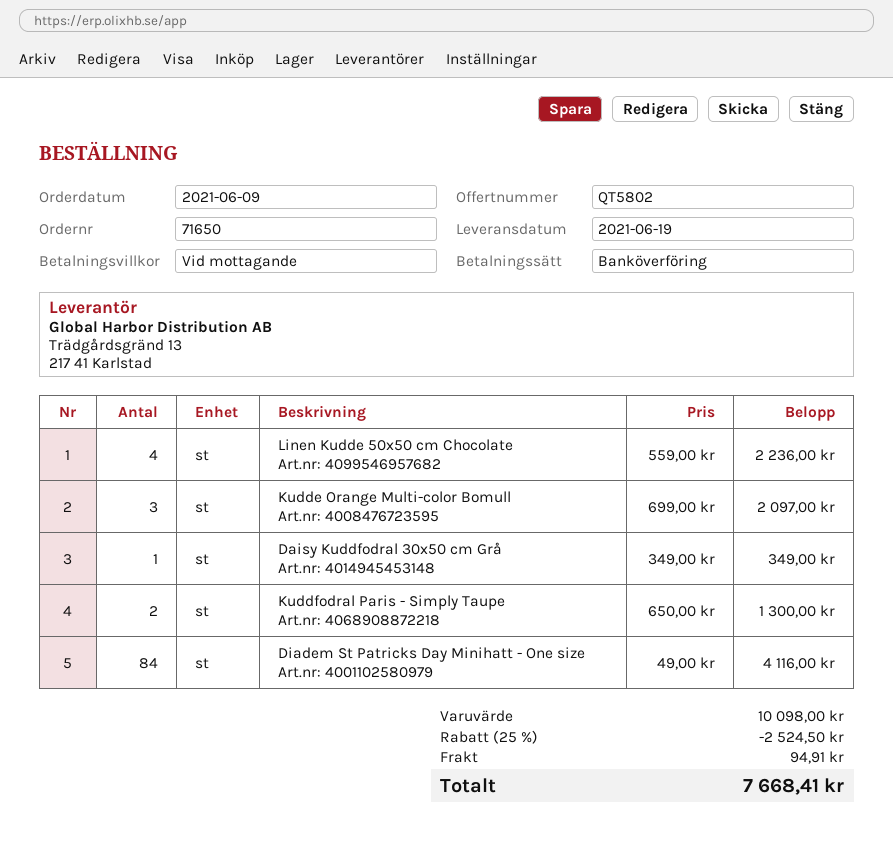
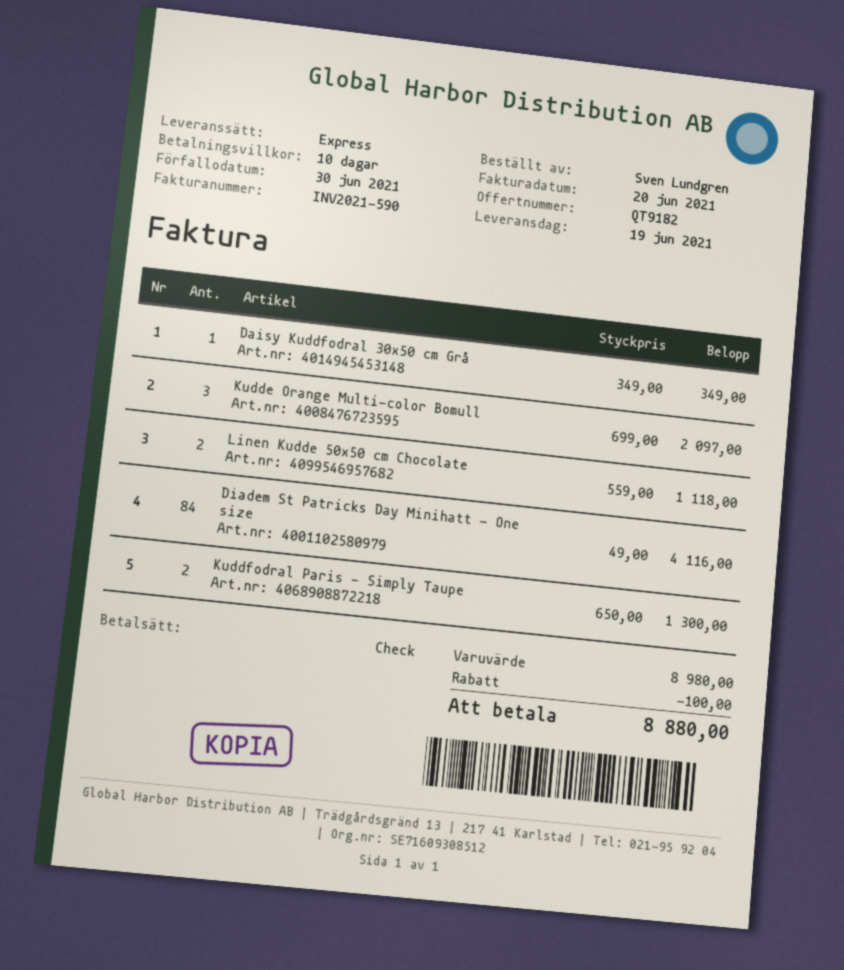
quote number: QT5802 -> QT9182
payment terms: on receipt -> 10 days
payment method: bank transfer -> cheque
Linen Kudde 50x50 cm Chocolate: 4 x 559.00 = 2236.00 -> 2 x 559.00 = 1118.00
subtotal: 10098.00 -> 8980.00
discount: 2524.50 -> 100.00
shipping: 94.91 -> none
total: 7668.41 -> 8880.00

